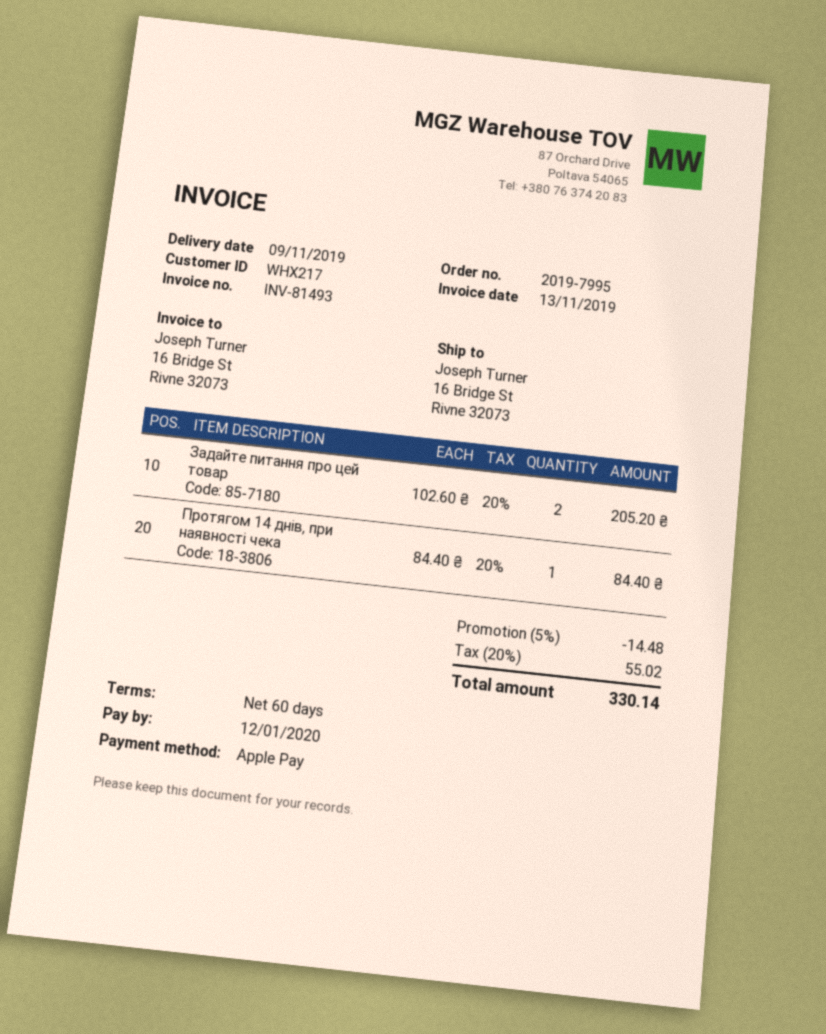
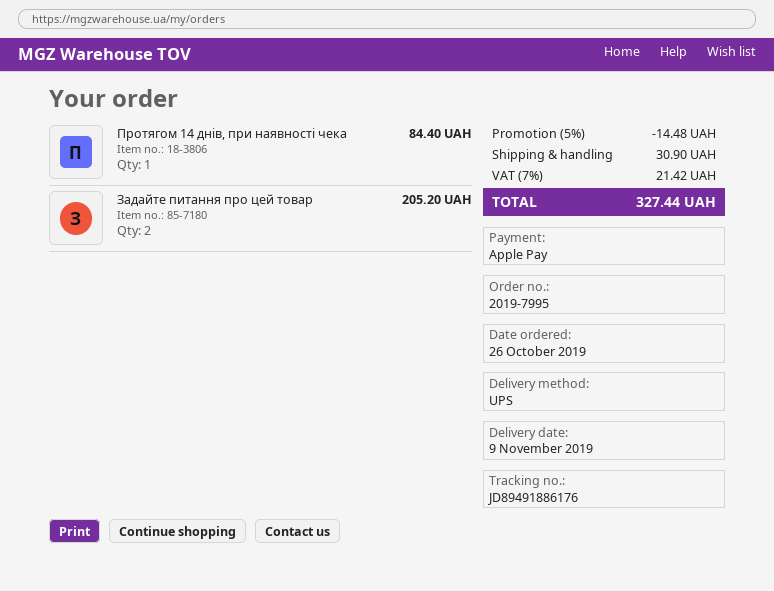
shipping: none -> 30.90
tax: 20% = 55.02 -> 7% = 21.42
total: 330.14 -> 327.44

